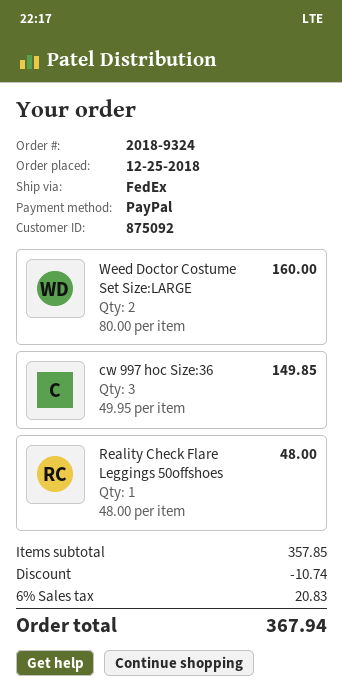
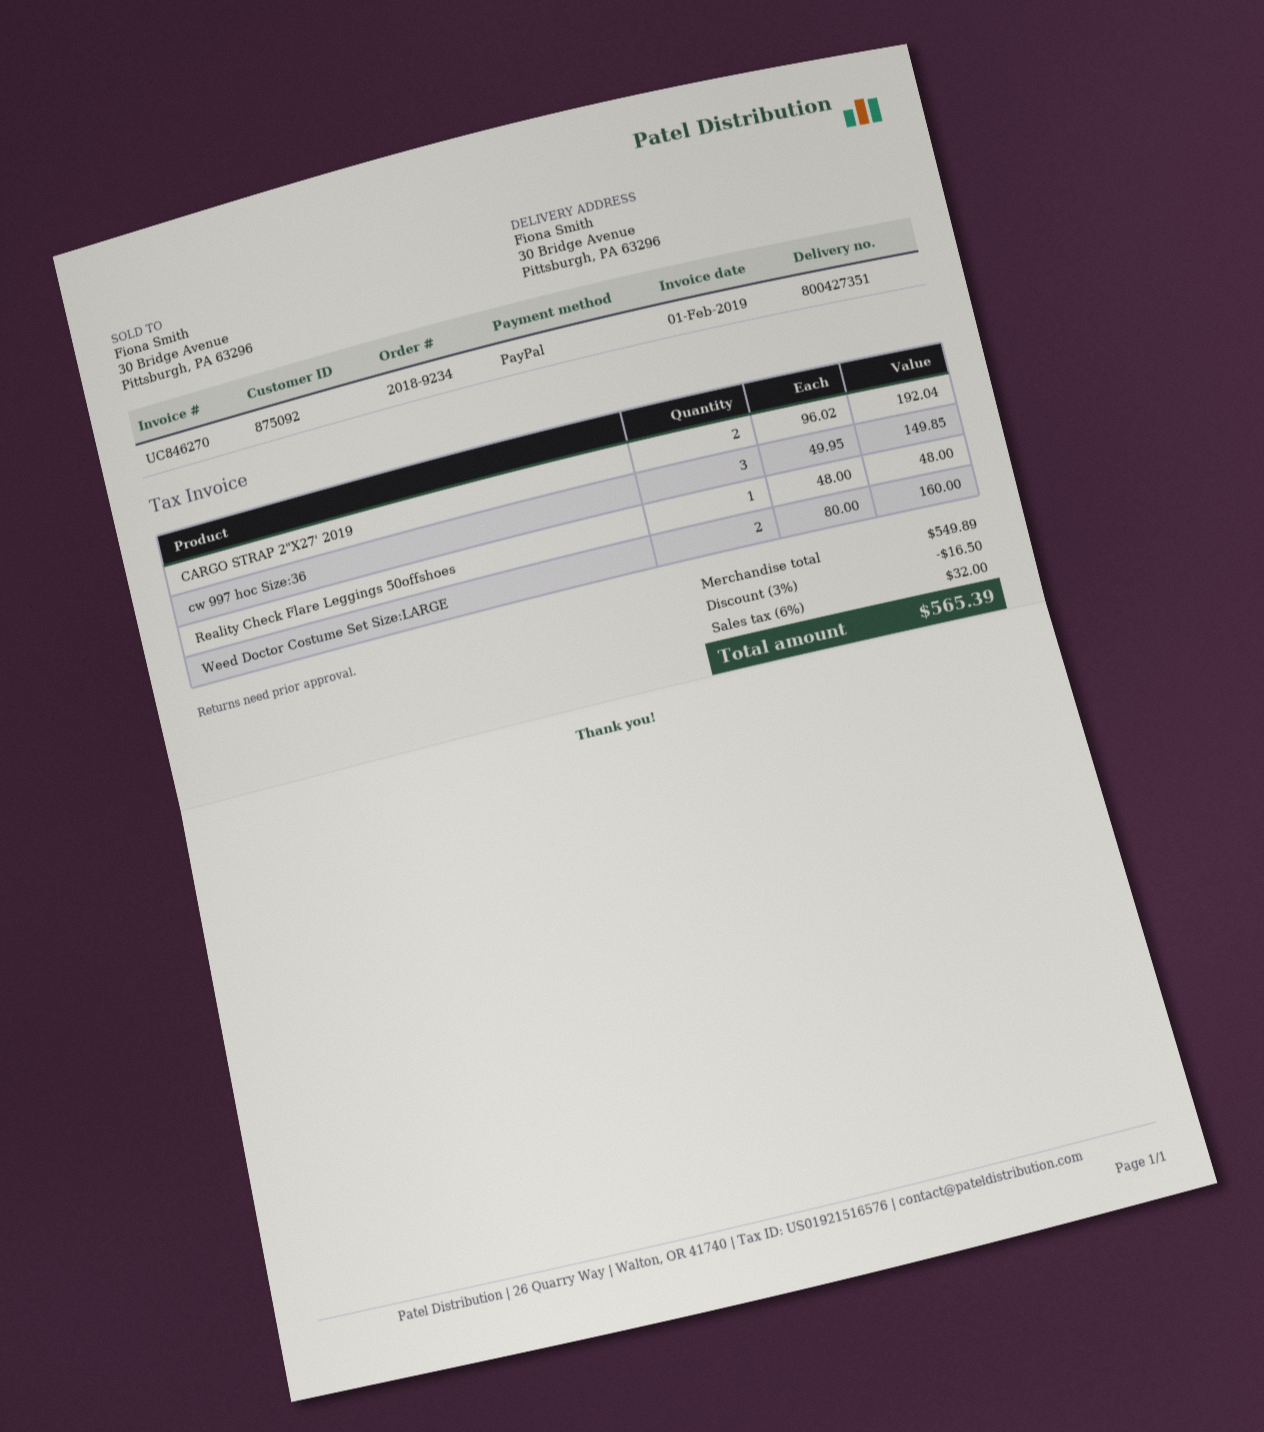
order number: 2018-9324 -> 2018-9234
CARGO STRAP 2"X27' 2019: none -> 2 x 96.02 = 192.04
subtotal: 357.85 -> 549.89
discount: 10.74 -> 16.50
tax: 6% = 20.83 -> 6% = 32.00
total: 367.94 -> 565.39

